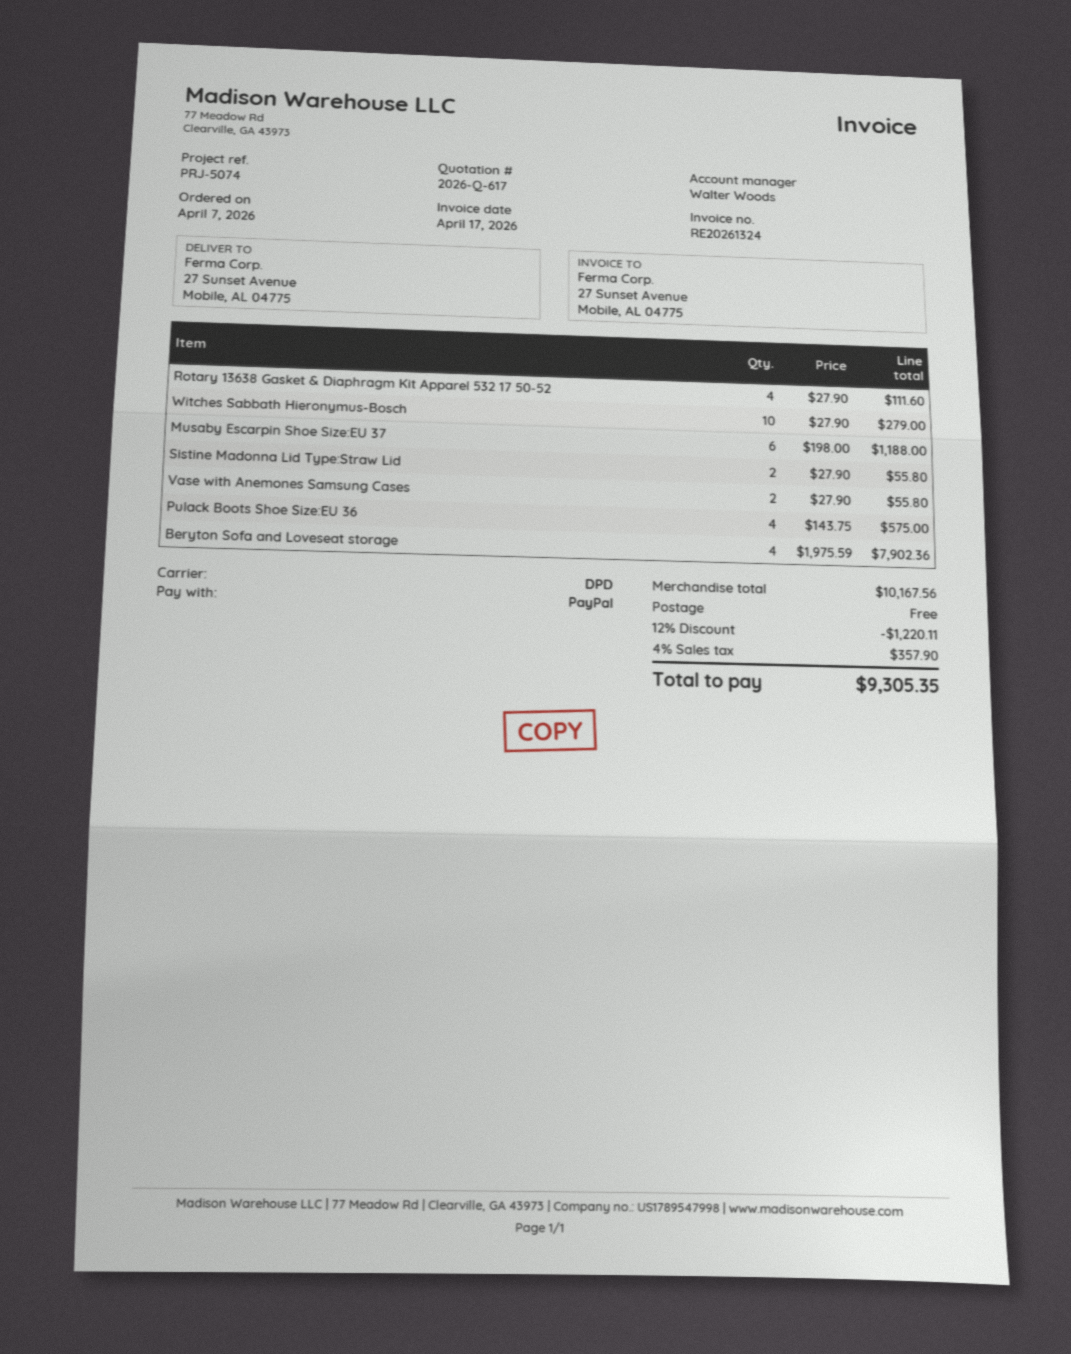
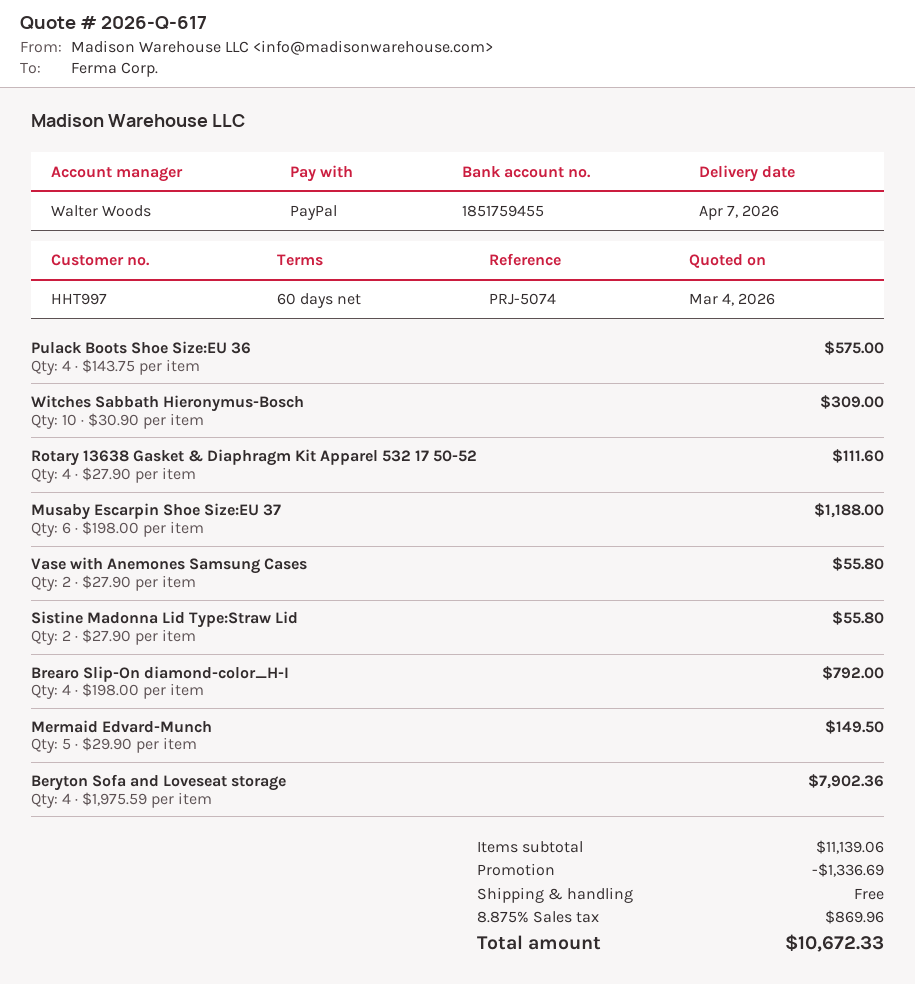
Witches Sabbath Hieronymus-Bosch: 10 x 27.90 = 279.00 -> 10 x 30.90 = 309.00
Brearo Slip-On diamond-color_H-I: none -> 4 x 198.00 = 792.00
Mermaid Edvard-Munch: none -> 5 x 29.90 = 149.50
subtotal: 10167.56 -> 11139.06
discount: 1220.11 -> 1336.69
tax: 4% = 357.90 -> 8.875% = 869.96
total: 9305.35 -> 10672.33

